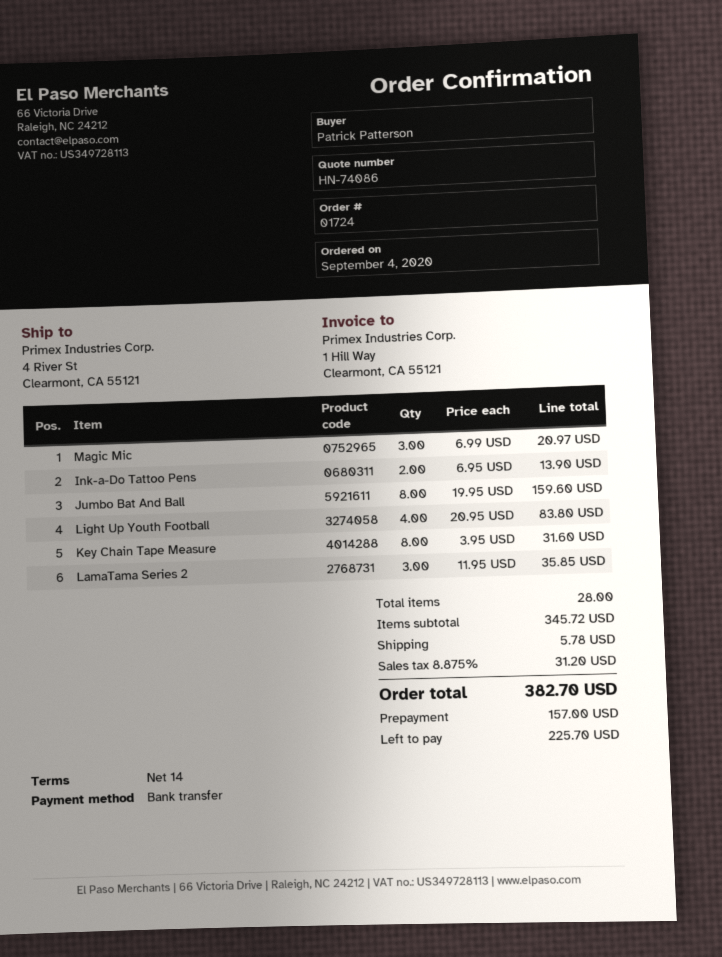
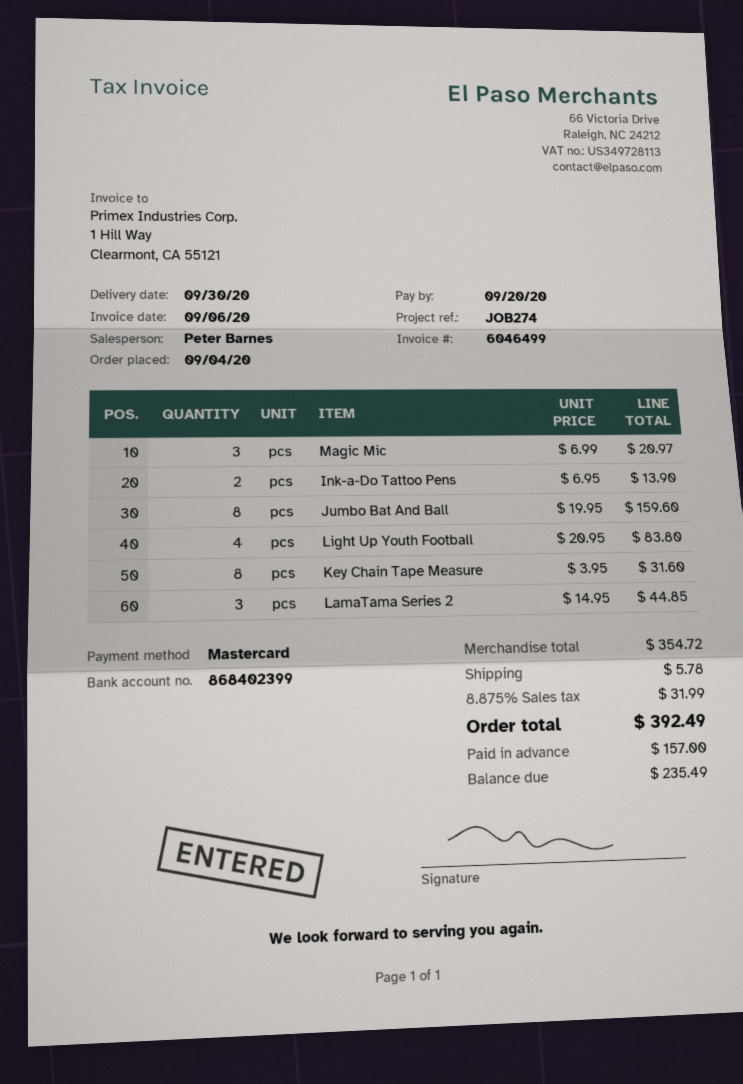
payment method: bank transfer -> Mastercard
LamaTama Series 2: 3 x 11.95 = 35.85 -> 3 x 14.95 = 44.85
subtotal: 345.72 -> 354.72
tax: 8.875% = 31.20 -> 8.875% = 31.99
total: 382.70 -> 392.49
balance: 225.70 -> 235.49

